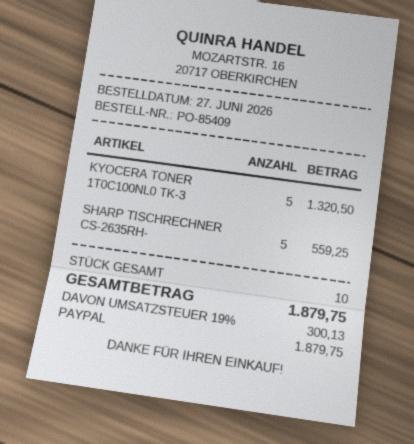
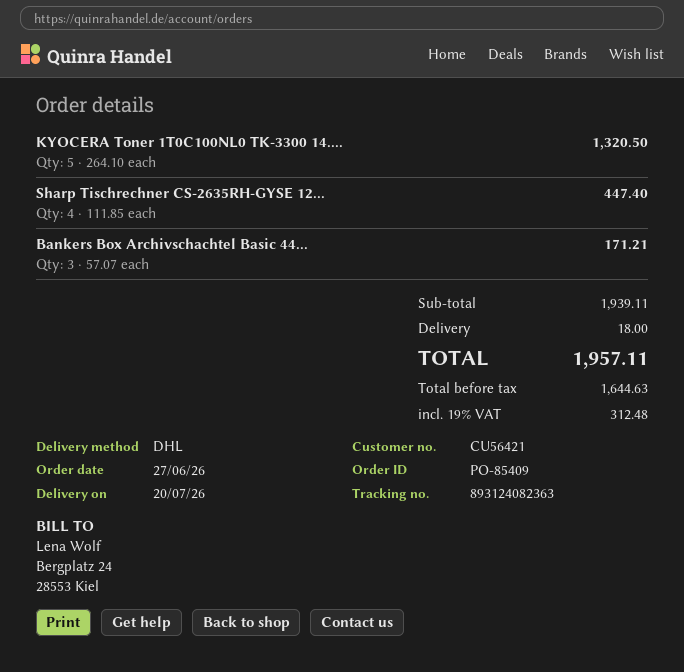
SHARP TISCHRECHNER CS-2635RH-: 5 for 559.25 -> 4 for 447.40
Bankers Box Archivschachtel Basic 44...: none -> 3 for 171.21
shipping: none -> 18.00
tax: 19% = 300.13 -> 19% = 312.48
total: 1879.75 -> 1957.11

